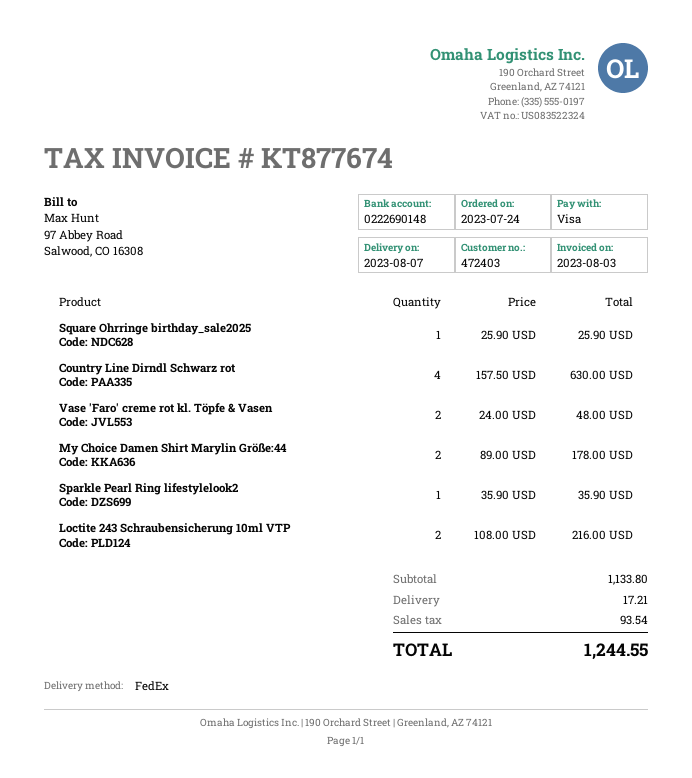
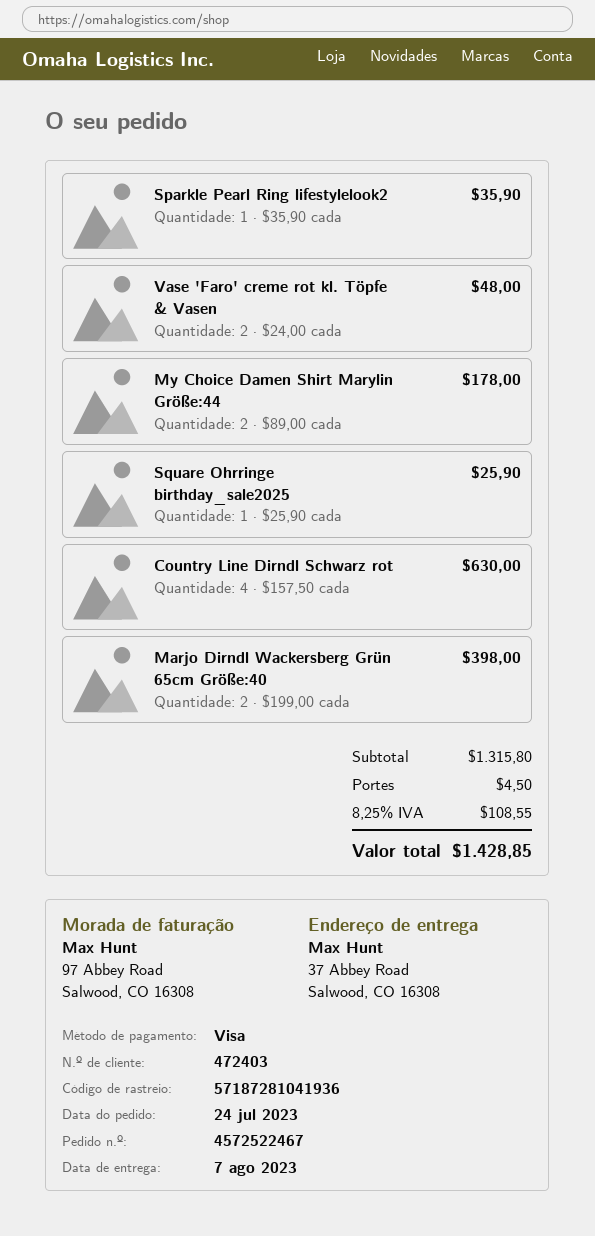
Loctite 243 Schraubensicherung 10ml VTP: 2 x 108.00 = 216.00 -> none
Marjo Dirndl Wackersberg Grün 65cm Größe:40: none -> 2 x 199.00 = 398.00
subtotal: 1133.80 -> 1315.80
shipping: 17.21 -> 4.50
tax: 93.54 -> 108.55
total: 1244.55 -> 1428.85

